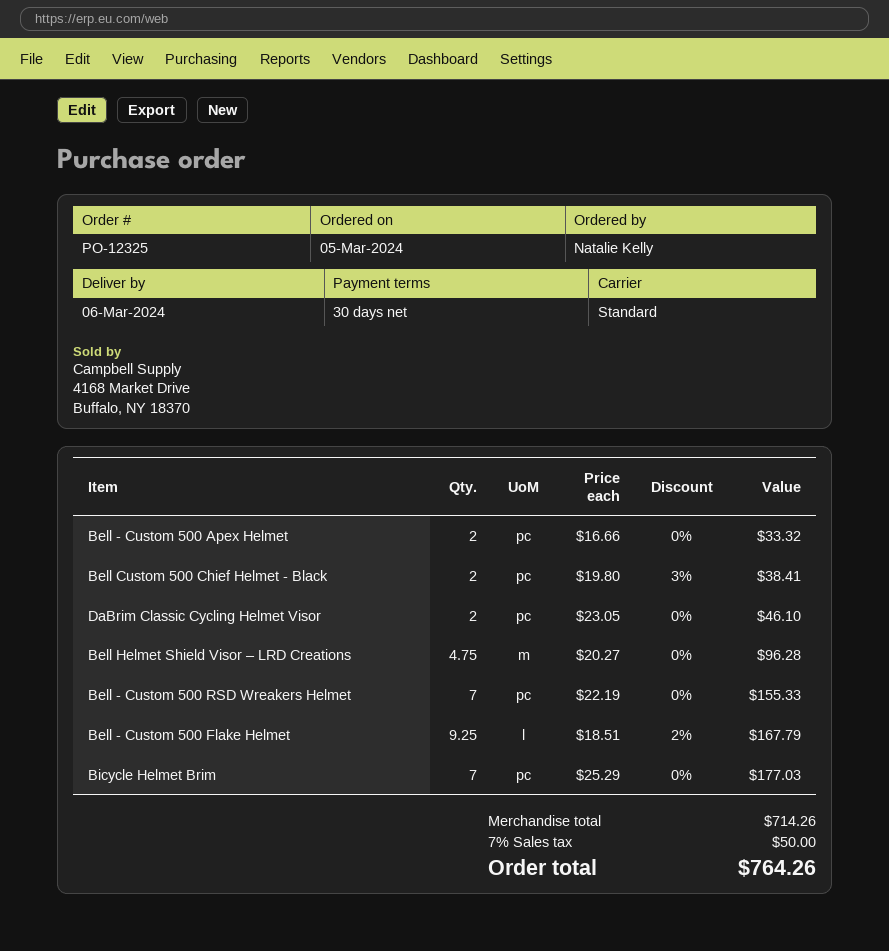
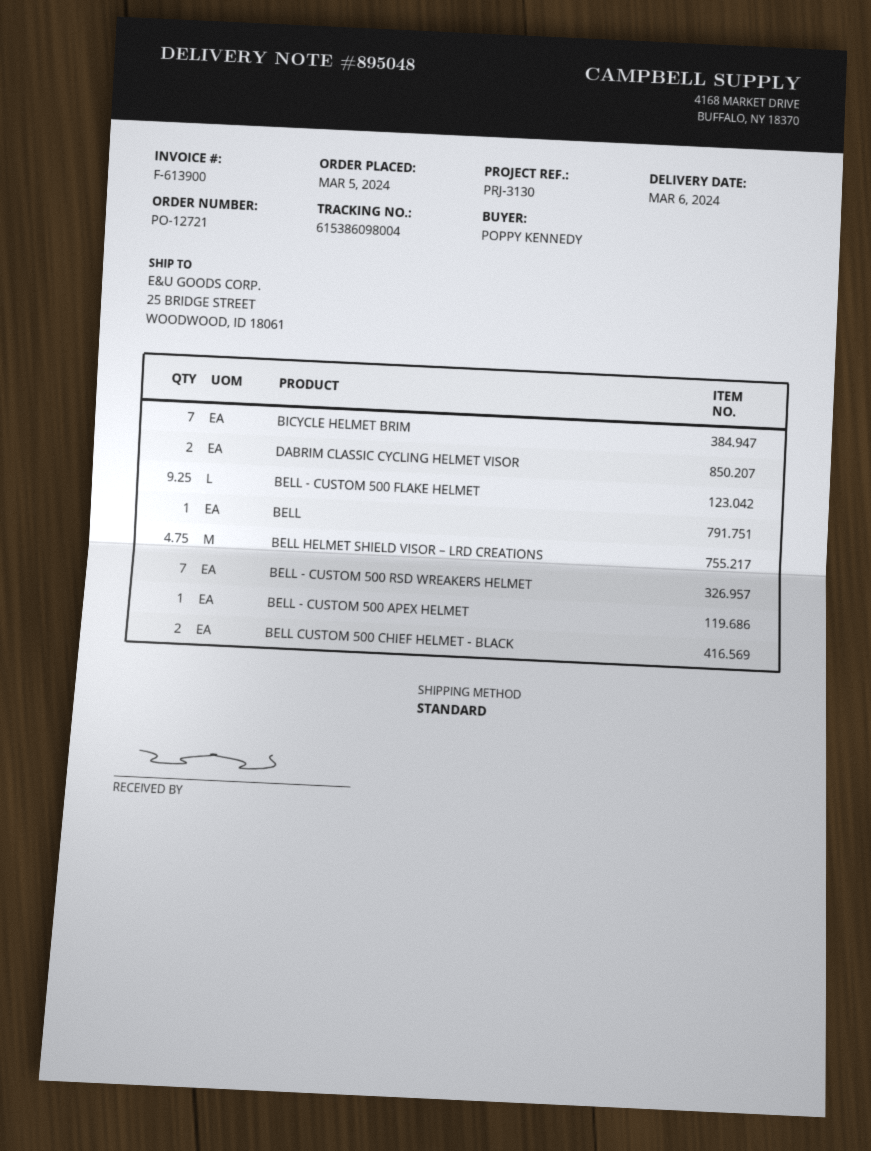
order number: PO-12325 -> PO-12721
ordered by: Natalie Kelly -> POPPY KENNEDY
Bell - Custom 500 Apex Helmet: 2 -> 1
BELL: none -> 1

